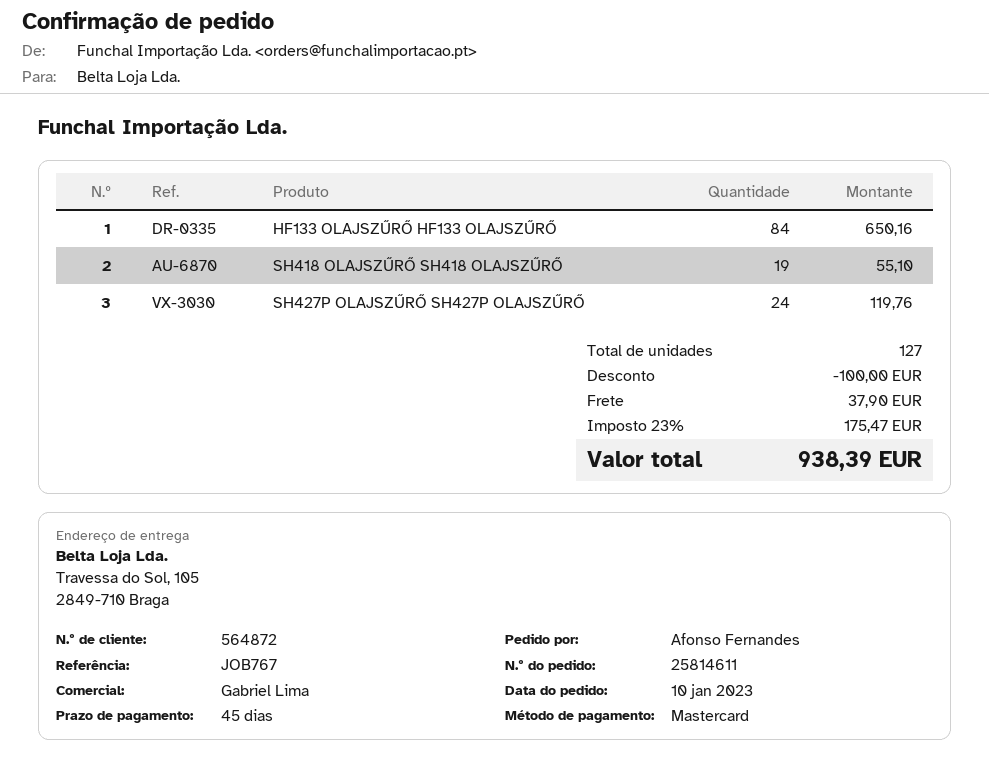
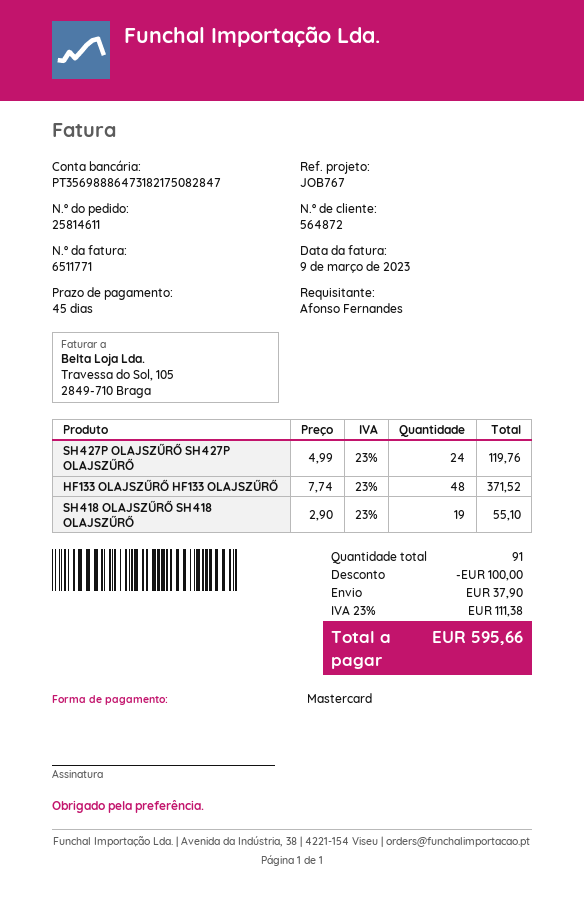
HF133 OLAJSZŰRŐ HF133 OLAJSZŰRŐ: 84 for 650.16 -> 48 for 371.52
total quantity: 127 -> 91
tax: 23% = 175.47 -> 23% = 111.38
total: 938.39 -> 595.66

